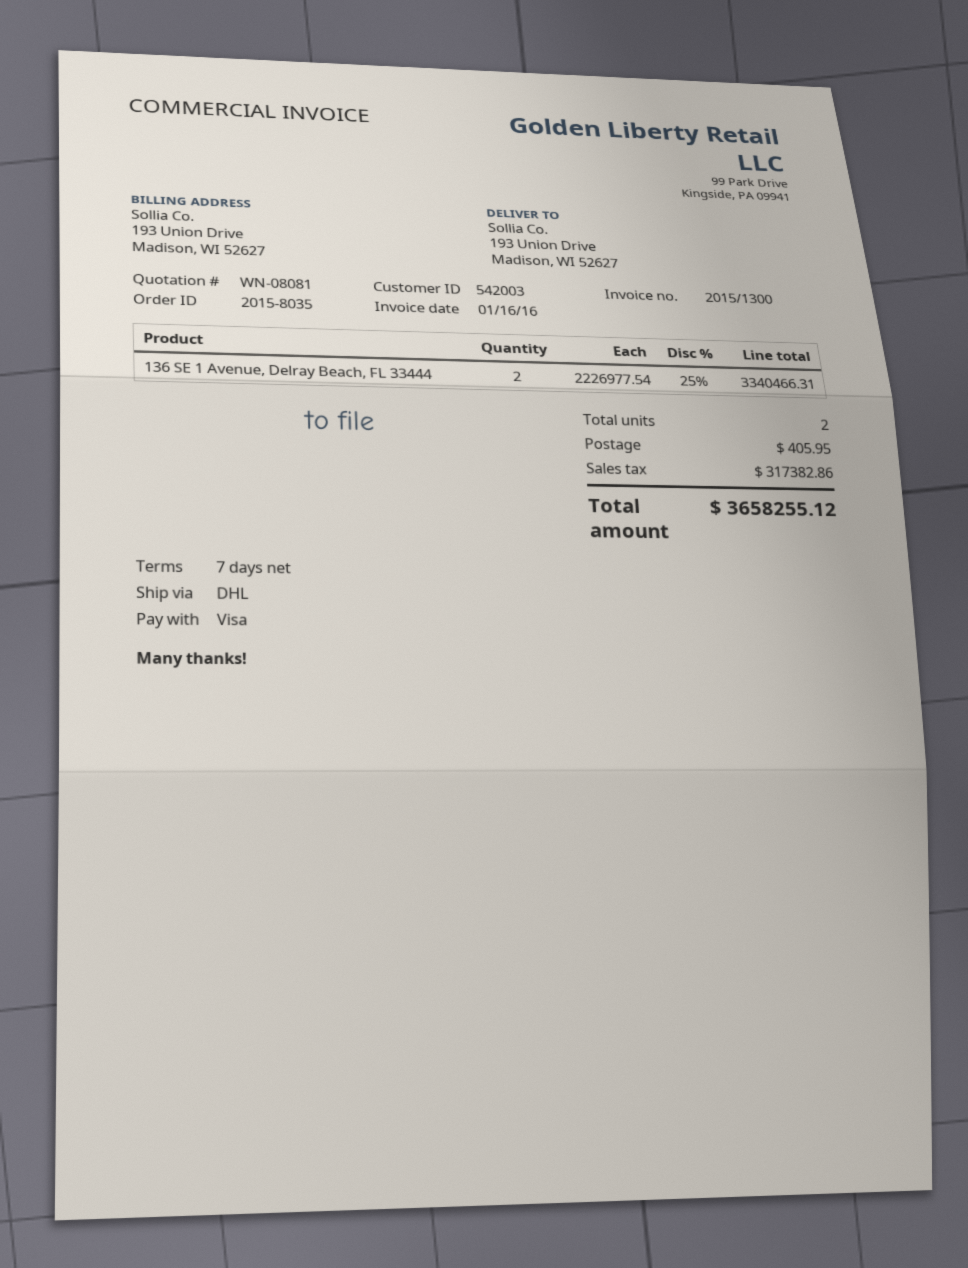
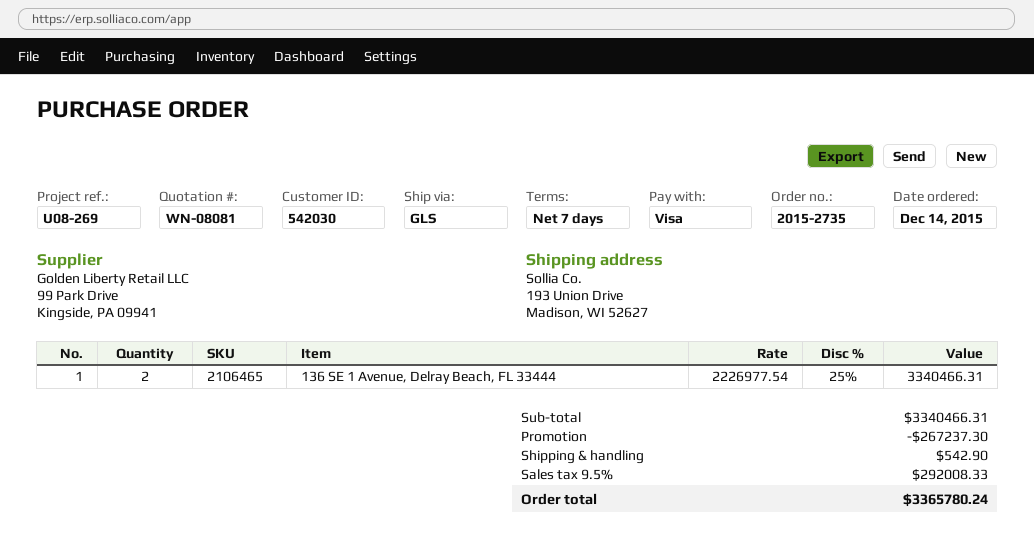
order number: 2015-8035 -> 2015-2735
customer number: 542003 -> 542030
shipping method: DHL -> GLS
discount: none -> 267237.30
shipping: 405.95 -> 542.90
tax: 317382.86 -> 292008.33
total: 3658255.12 -> 3365780.24

